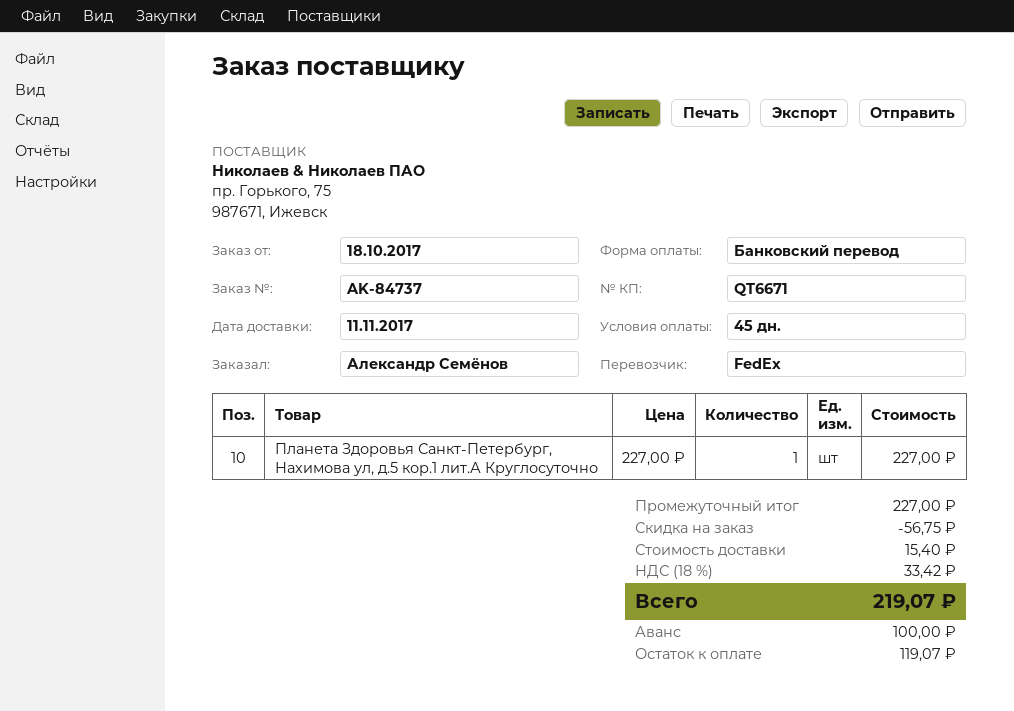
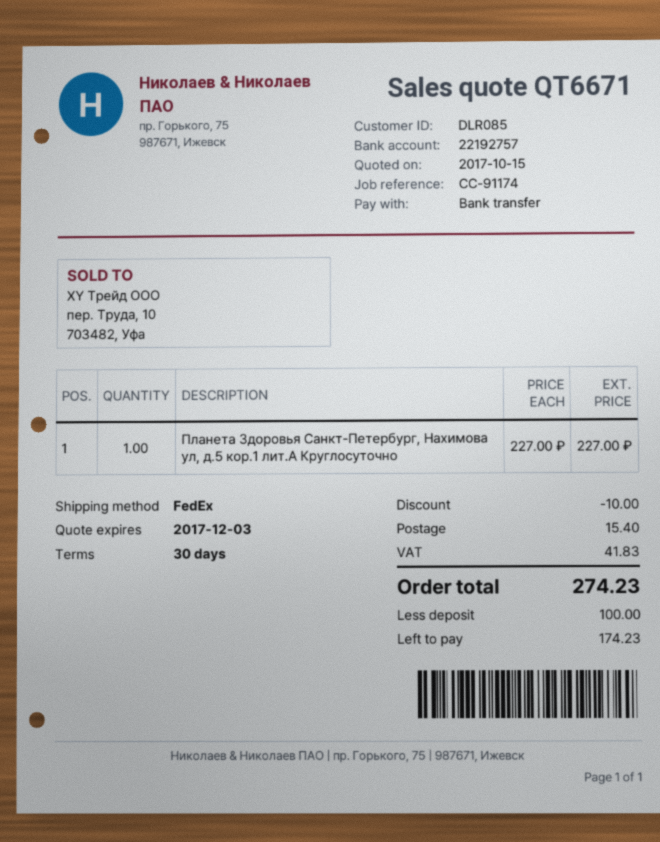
payment terms: 45 days -> 30 days
discount: 56.75 -> 10.00
tax: 33.42 -> 41.83
total: 219.07 -> 274.23
balance: 119.07 -> 174.23

